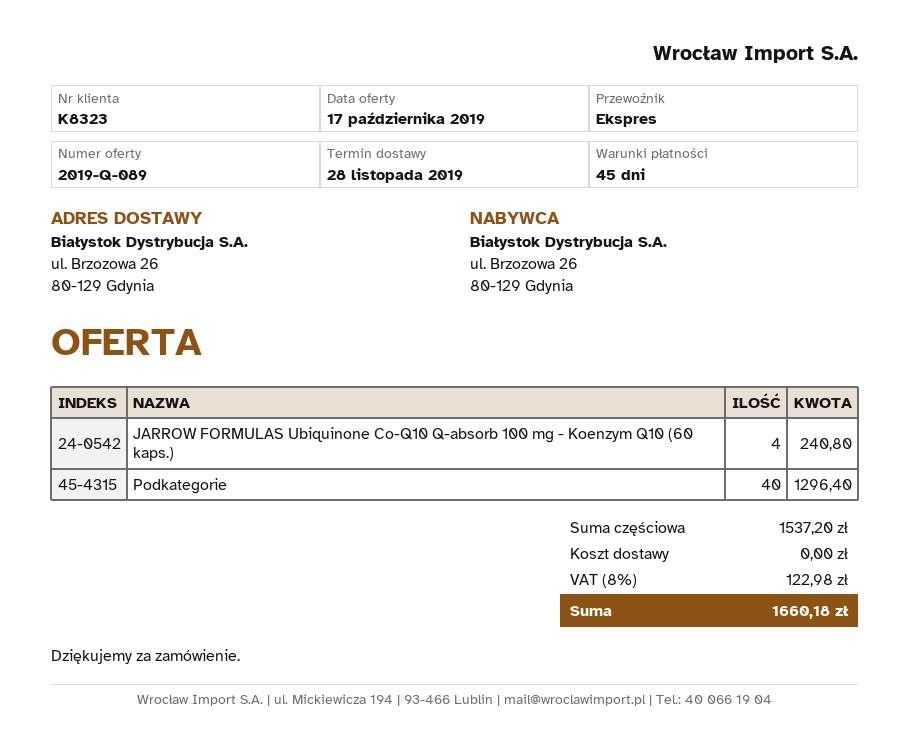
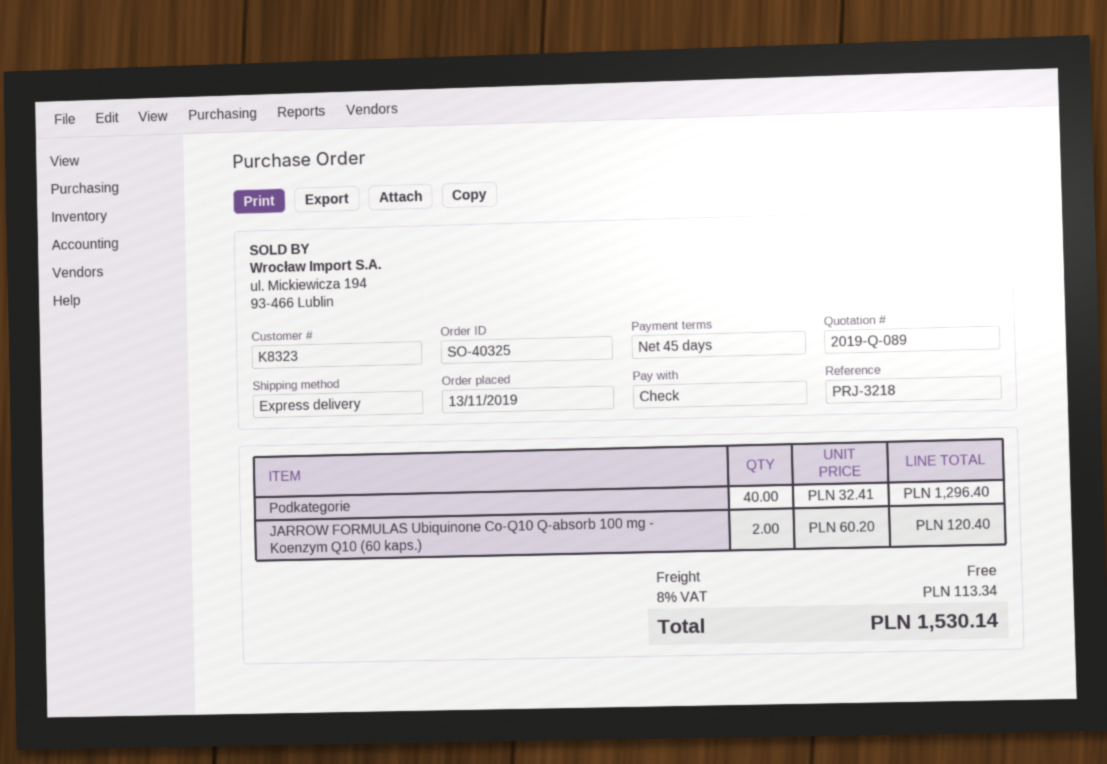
JARROW FORMULAS Ubiquinone Co-Q10 Q-absorb 100 mg - Koenzym Q10 (60 kaps.): 4 for 240.80 -> 2 for 120.40
tax: 8% = 122.98 -> 8% = 113.34
total: 1660.18 -> 1530.14

